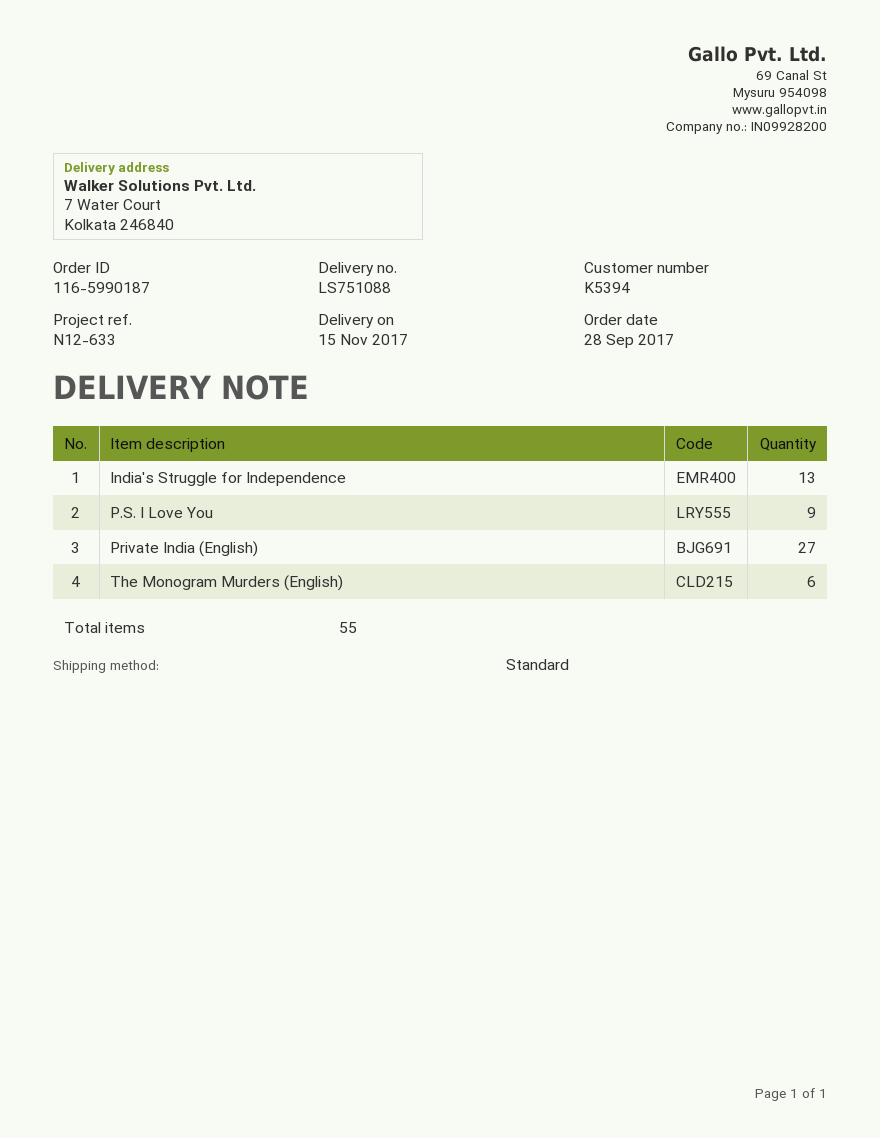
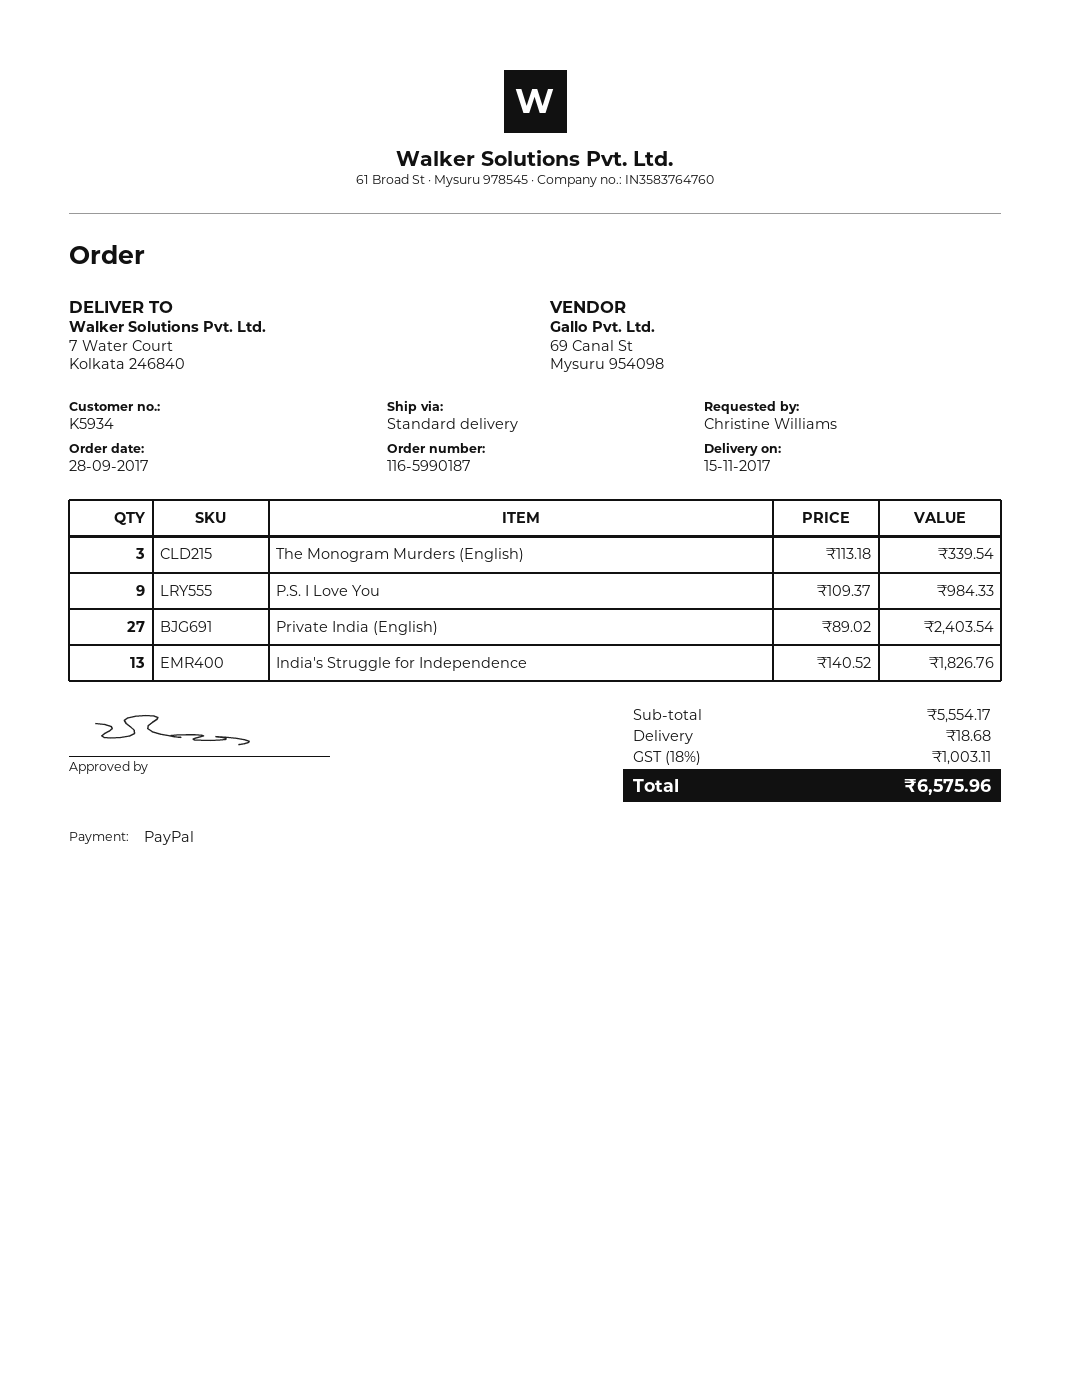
customer number: K5394 -> K5934
The Monogram Murders (English): 6 -> 3

